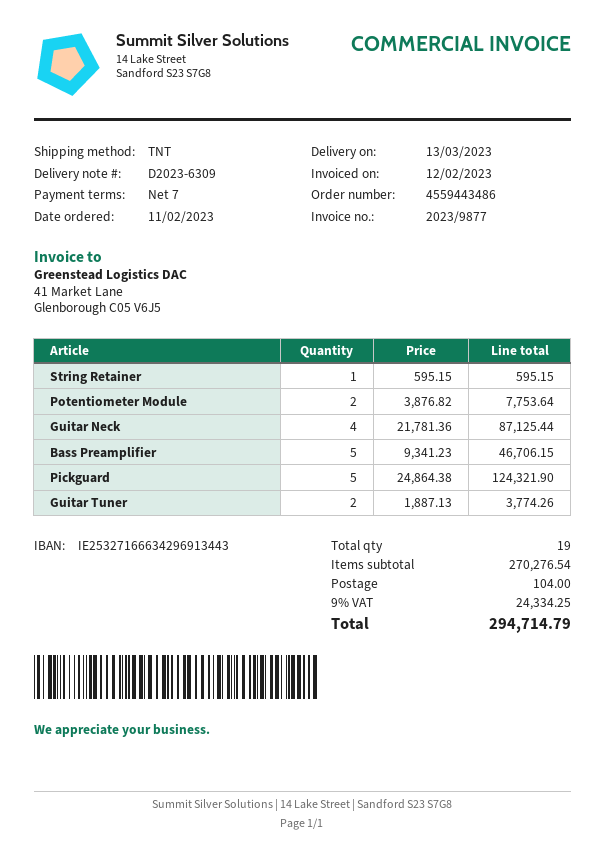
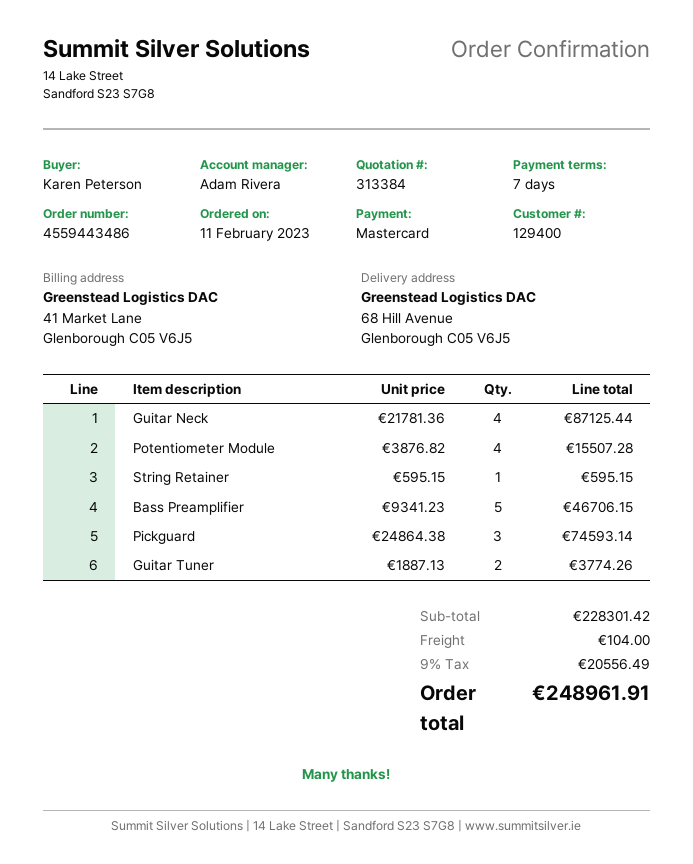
Potentiometer Module: 2 x 3876.82 = 7753.64 -> 4 x 3876.82 = 15507.28
Pickguard: 5 x 24864.38 = 124321.90 -> 3 x 24864.38 = 74593.14
subtotal: 270276.54 -> 228301.42
tax: 9% = 24334.25 -> 9% = 20556.49
total: 294714.79 -> 248961.91

